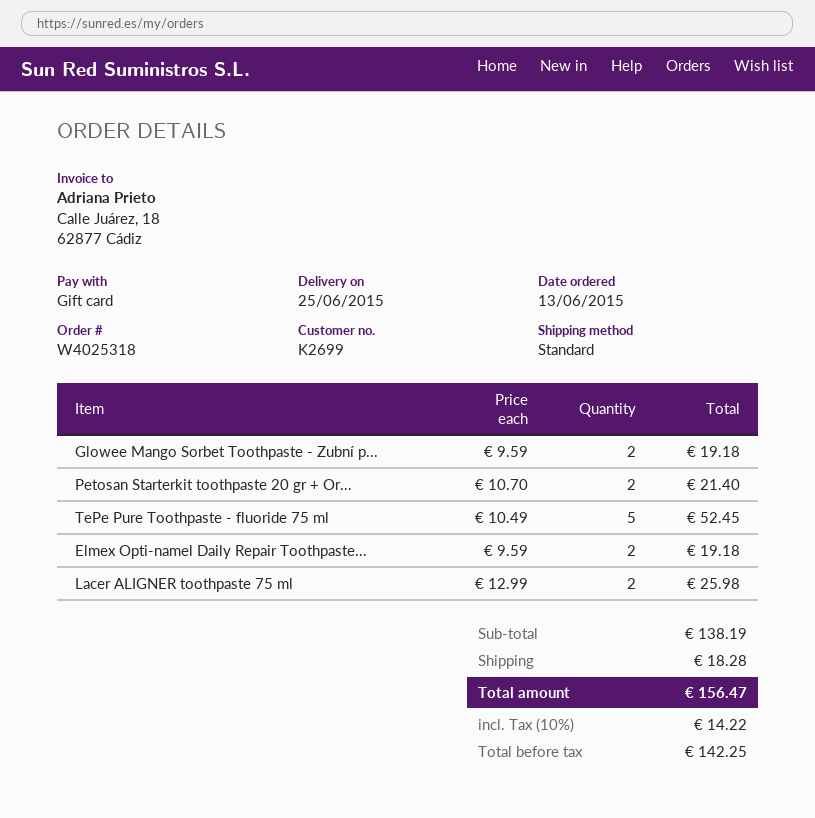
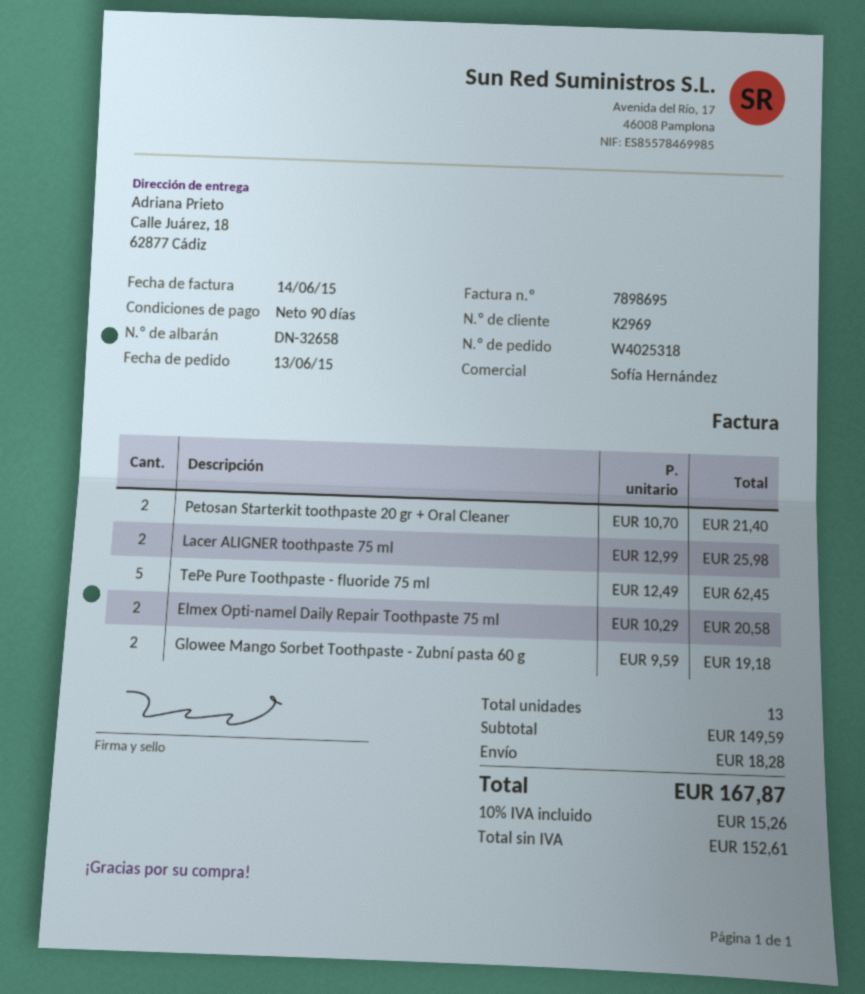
customer number: K2699 -> K2969
TePe Pure Toothpaste - fluoride 75 ml: 5 x 10.49 = 52.45 -> 5 x 12.49 = 62.45
Elmex Opti-namel Daily Repair Toothpaste...: 2 x 9.59 = 19.18 -> 2 x 10.29 = 20.58
subtotal: 138.19 -> 149.59
net: 142.25 -> 152.61
tax: 10% = 14.22 -> 10% = 15.26
total: 156.47 -> 167.87

